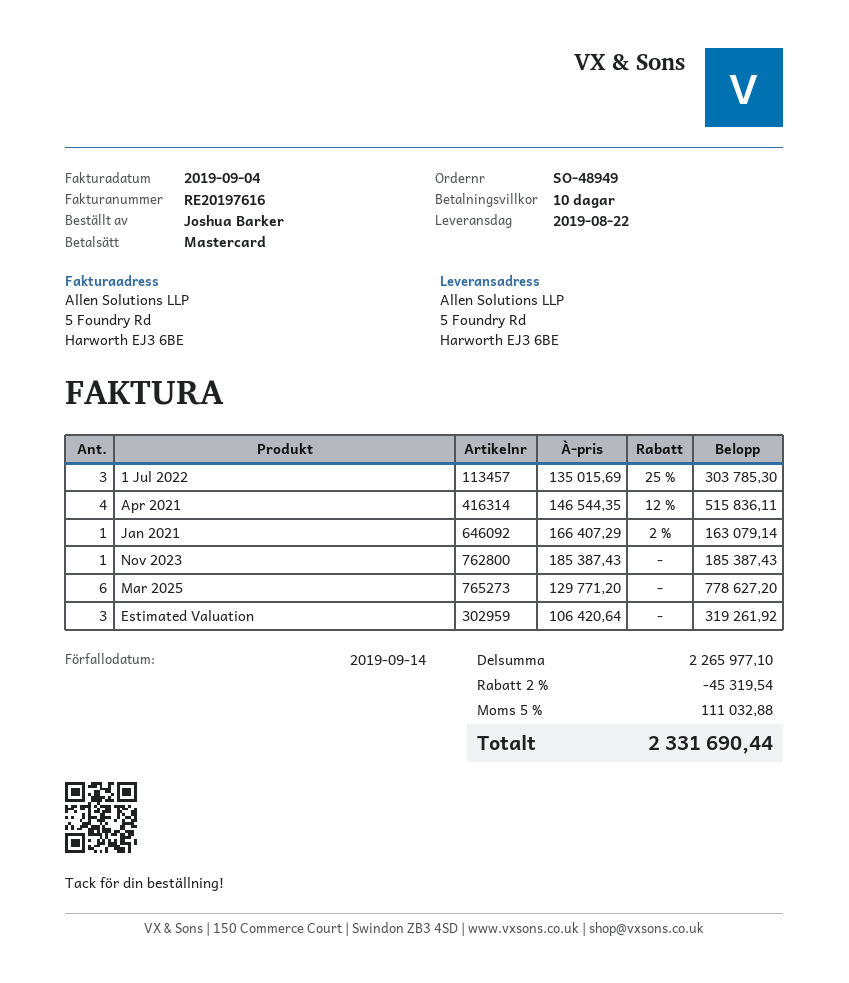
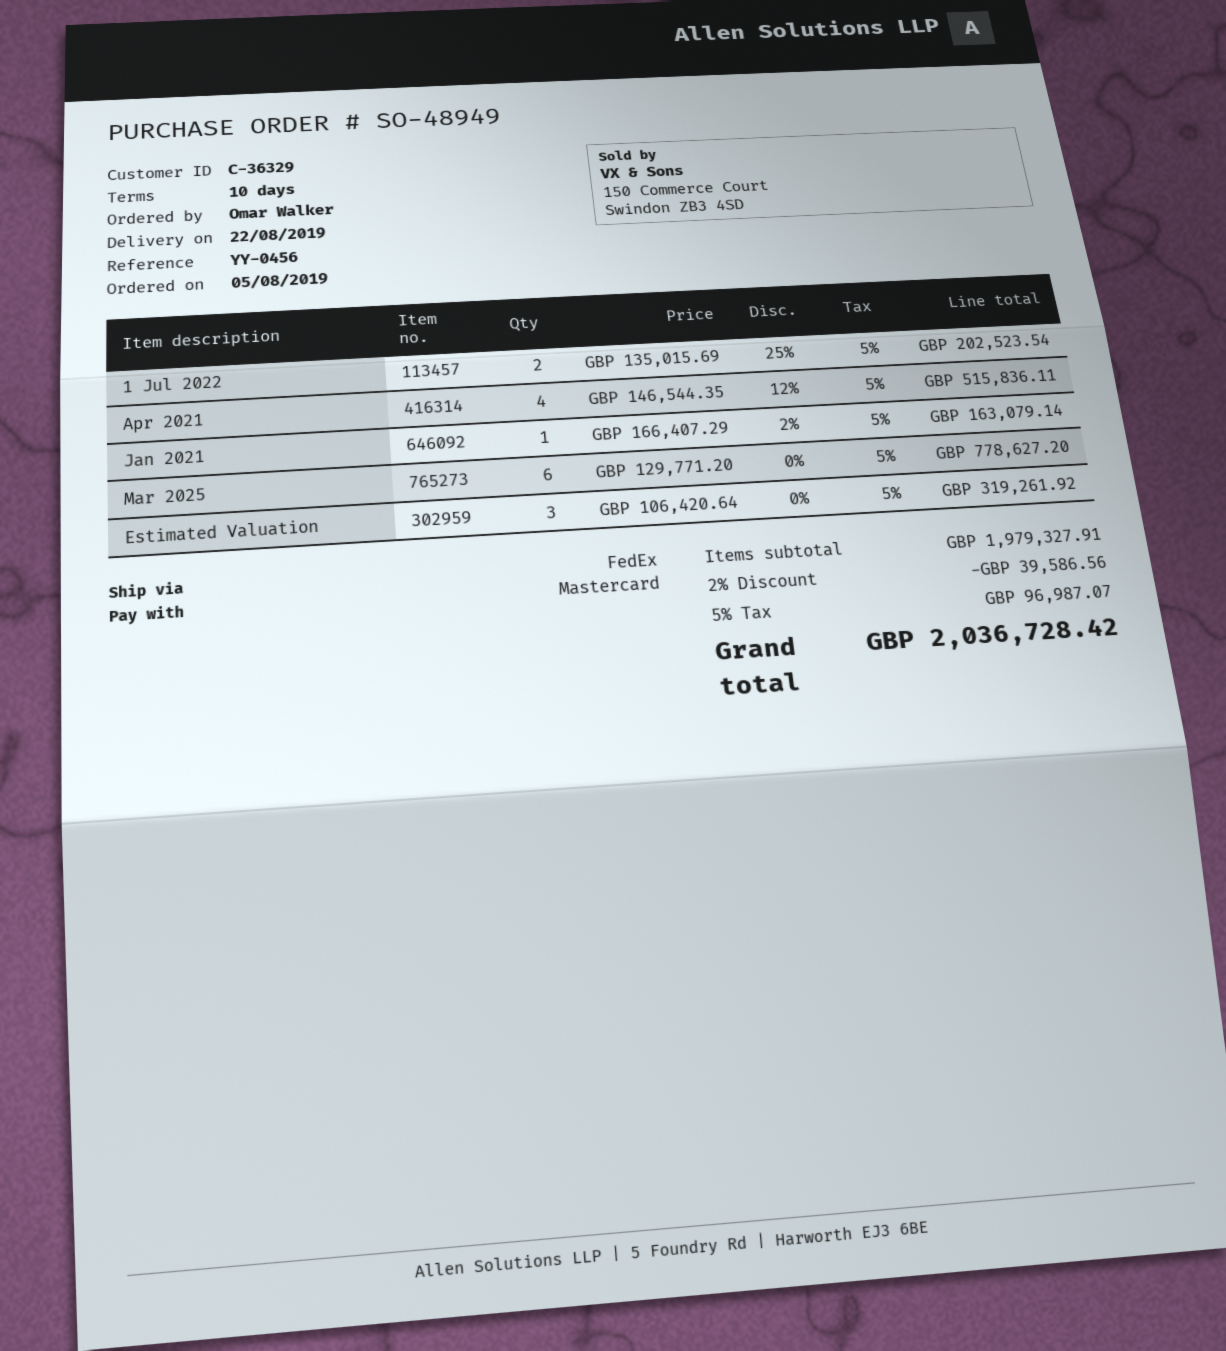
ordered by: Joshua Barker -> Omar Walker
1 Jul 2022: 3 x 135015.69 - 25% = 303785.30 -> 2 x 135015.69 - 25% = 202523.54
Nov 2023: 1 x 185387.43 = 185387.43 -> none
subtotal: 2265977.10 -> 1979327.91
discount: 2% = 45319.54 -> 2% = 39586.56
tax: 5% = 111032.88 -> 5% = 96987.07
total: 2331690.44 -> 2036728.42

